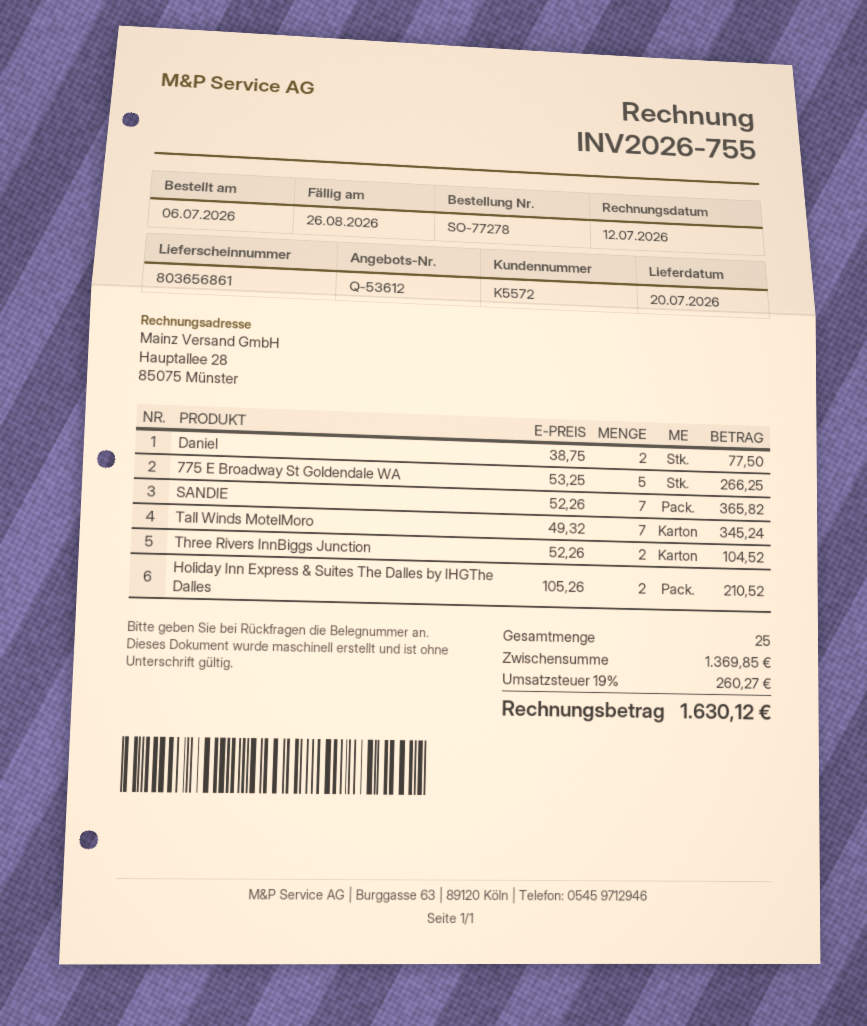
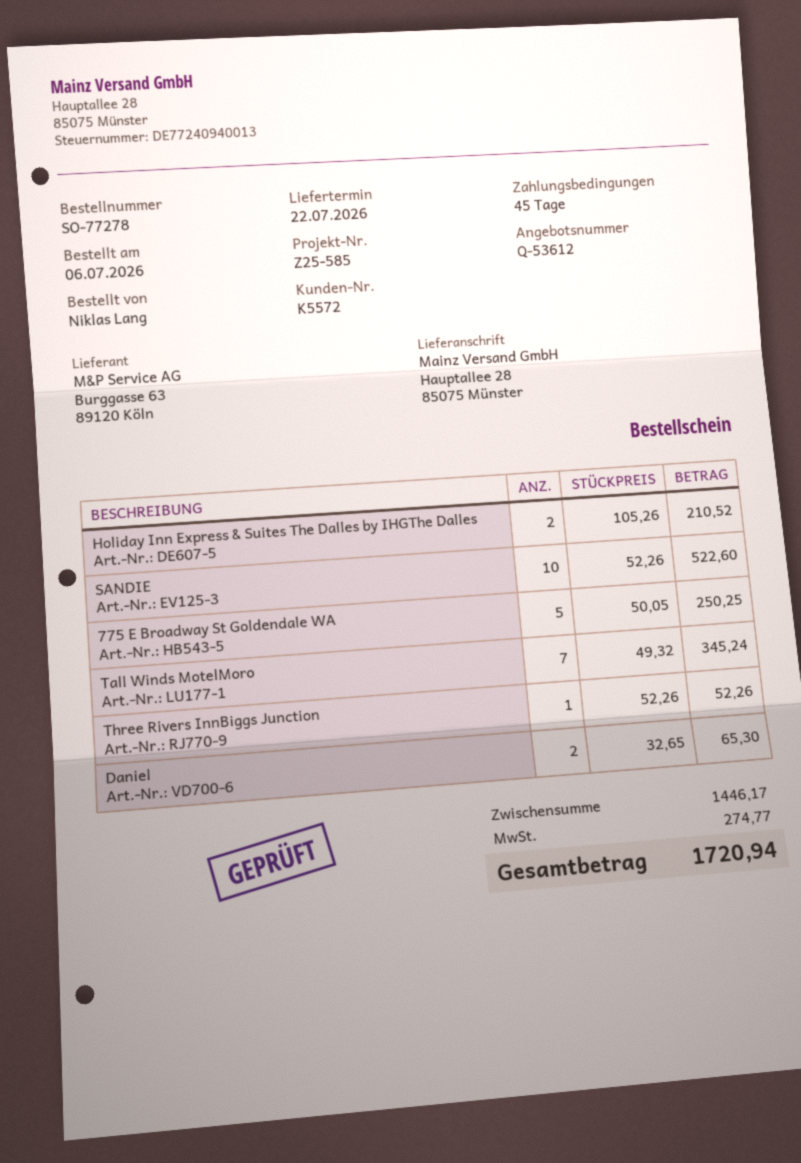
delivery date: 2026-07-20 -> 2026-07-22
Daniel: 2 x 38.75 = 77.50 -> 2 x 32.65 = 65.30
775 E Broadway St Goldendale WA: 5 x 53.25 = 266.25 -> 5 x 50.05 = 250.25
SANDIE: 7 x 52.26 = 365.82 -> 10 x 52.26 = 522.60
Three Rivers InnBiggs Junction: 2 x 52.26 = 104.52 -> 1 x 52.26 = 52.26
subtotal: 1369.85 -> 1446.17
tax: 260.27 -> 274.77
total: 1630.12 -> 1720.94

